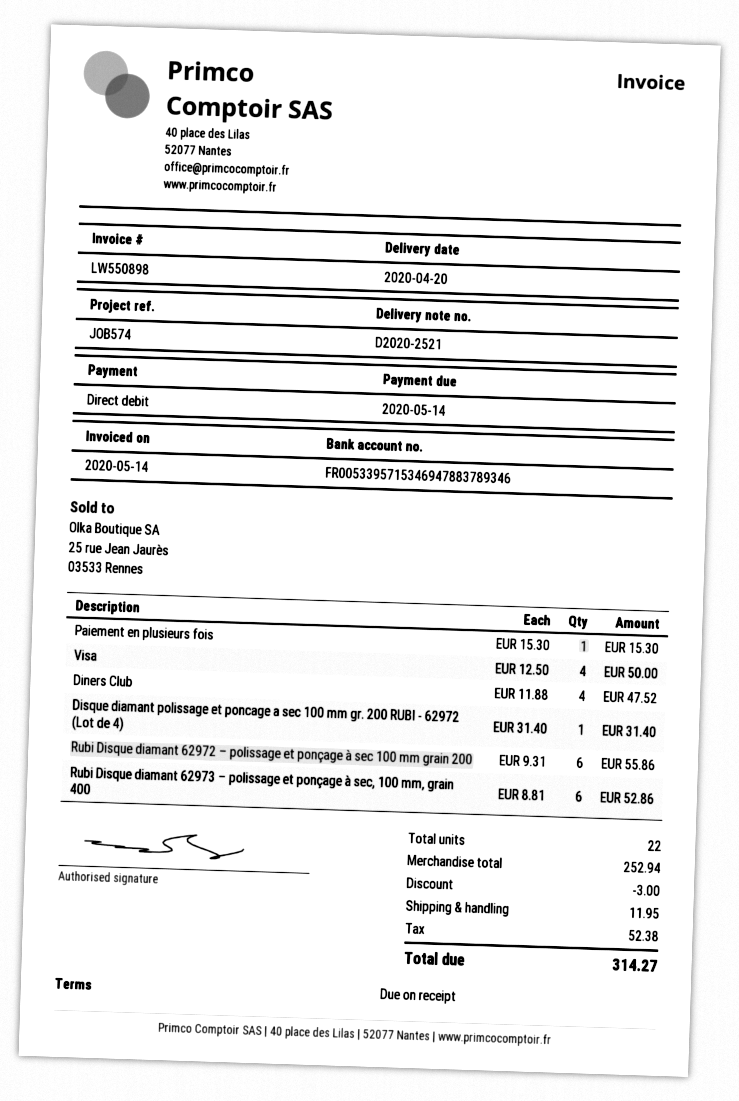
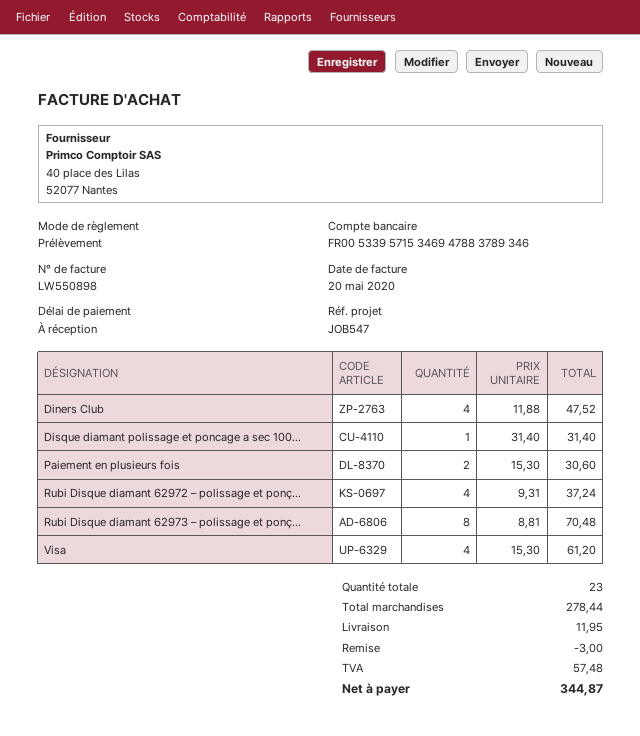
invoice date: 2020-05-14 -> 2020-05-20
reference: JOB574 -> JOB547
Paiement en plusieurs fois: 1 x 15.30 = 15.30 -> 2 x 15.30 = 30.60
Visa: 4 x 12.50 = 50.00 -> 4 x 15.30 = 61.20
Rubi Disque diamant 62972 – polissage et ponçage à sec 100 mm grain 200: 6 x 9.31 = 55.86 -> 4 x 9.31 = 37.24
Rubi Disque diamant 62973 – polissage et ponçage à sec, 100 mm, grain 400: 6 x 8.81 = 52.86 -> 8 x 8.81 = 70.48
total quantity: 22 -> 23
subtotal: 252.94 -> 278.44
tax: 52.38 -> 57.48
total: 314.27 -> 344.87

